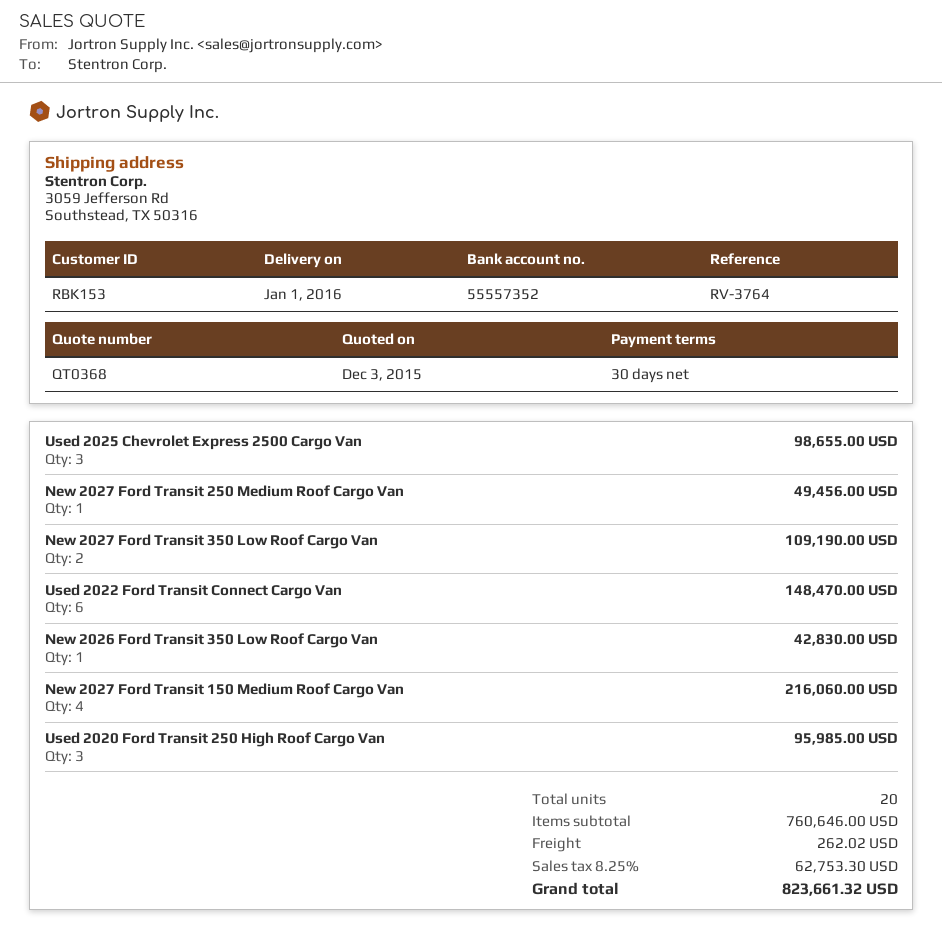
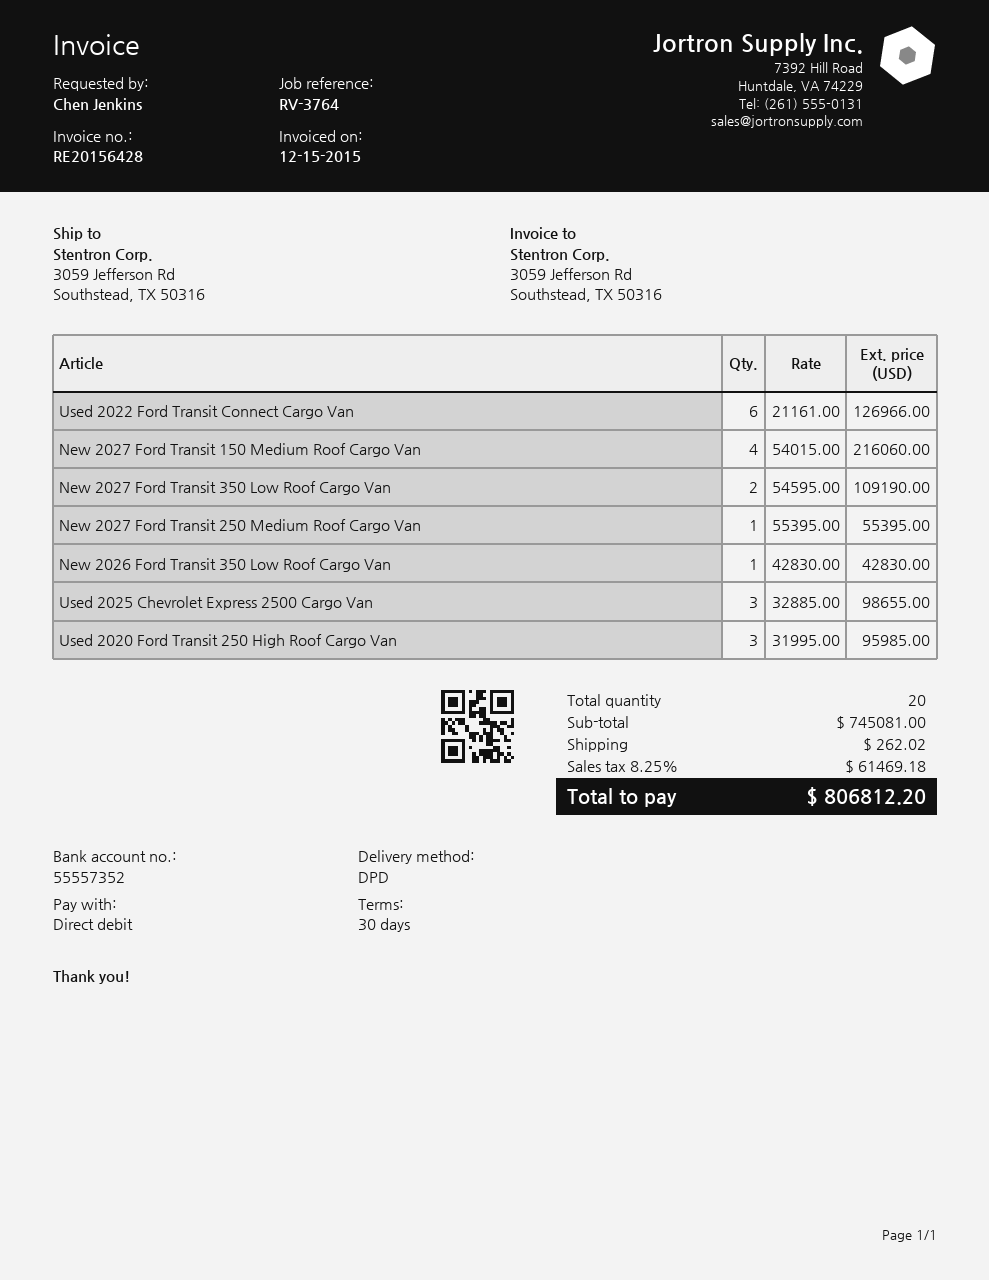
New 2027 Ford Transit 250 Medium Roof Cargo Van: 1 for 49456.00 -> 1 for 55395.00
Used 2022 Ford Transit Connect Cargo Van: 6 for 148470.00 -> 6 for 126966.00
subtotal: 760646.00 -> 745081.00
tax: 8.25% = 62753.30 -> 8.25% = 61469.18
total: 823661.32 -> 806812.20

